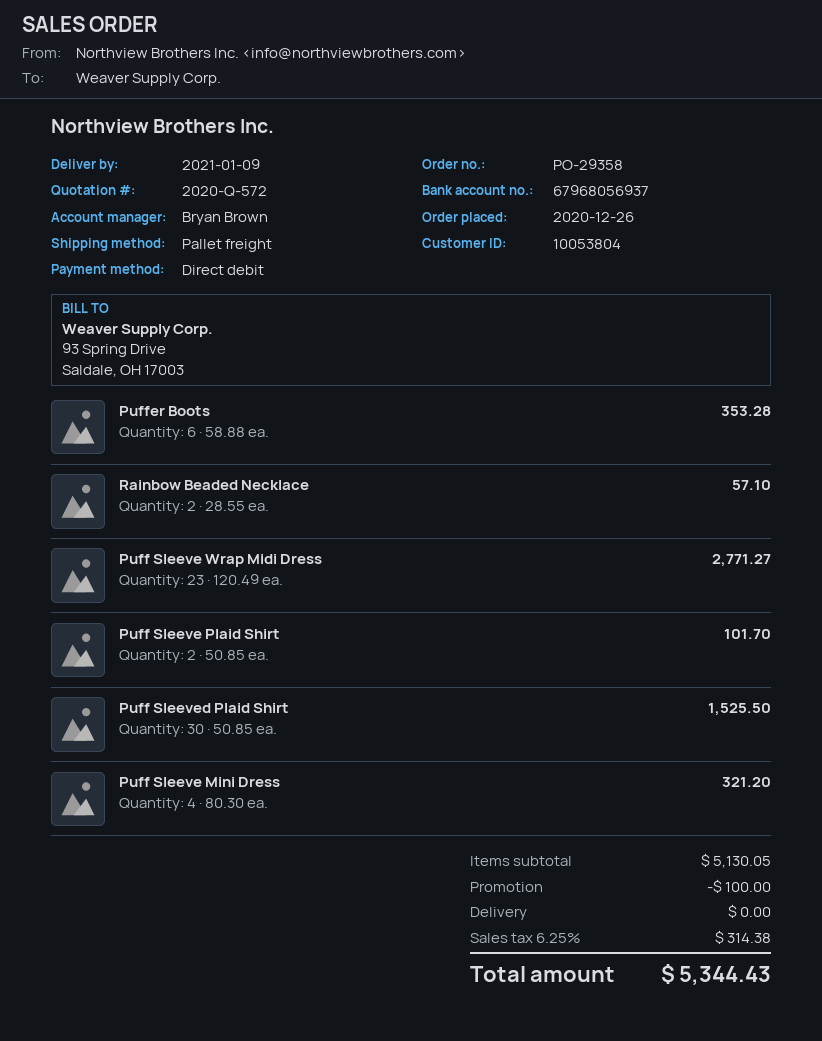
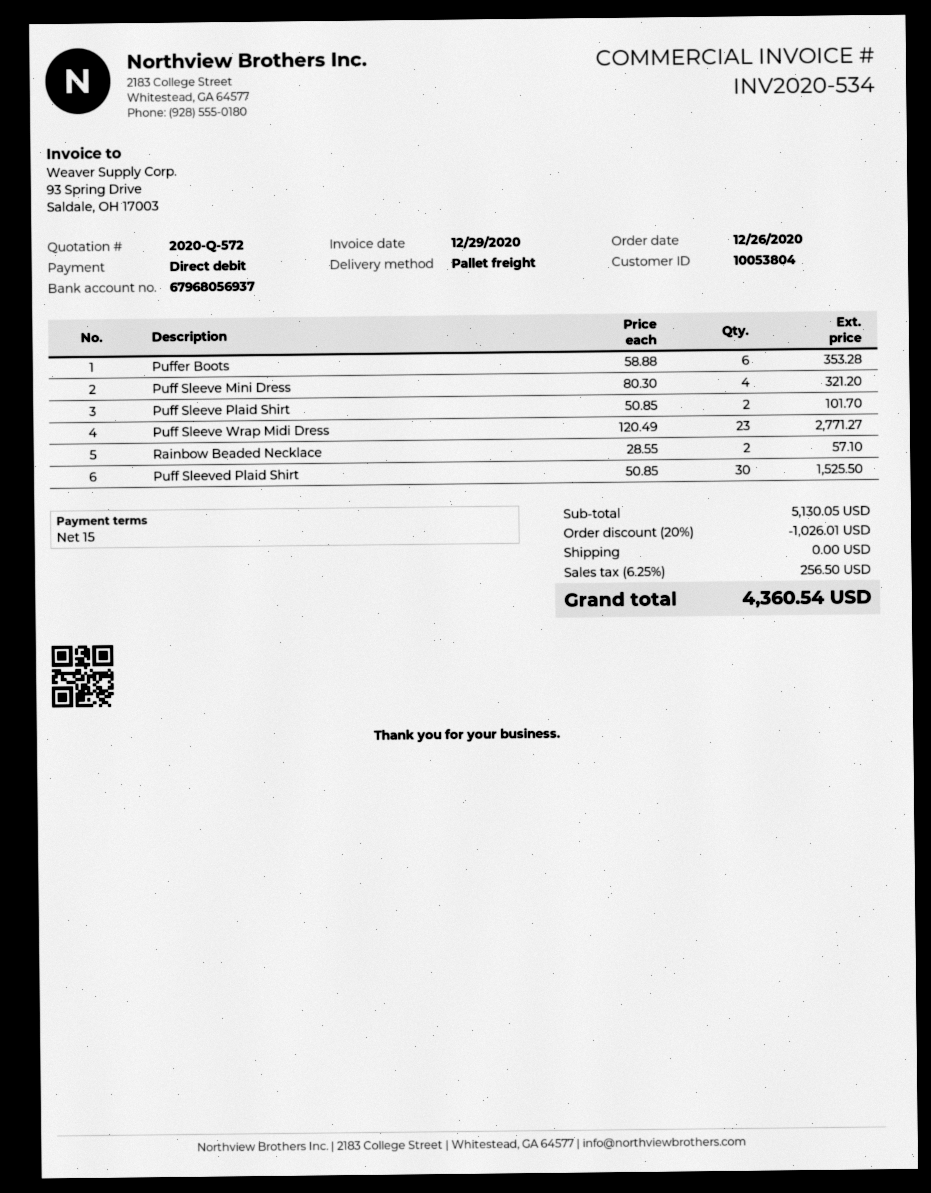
discount: 100.00 -> 1026.01
tax: 6.25% = 314.38 -> 6.25% = 256.50
total: 5344.43 -> 4360.54

